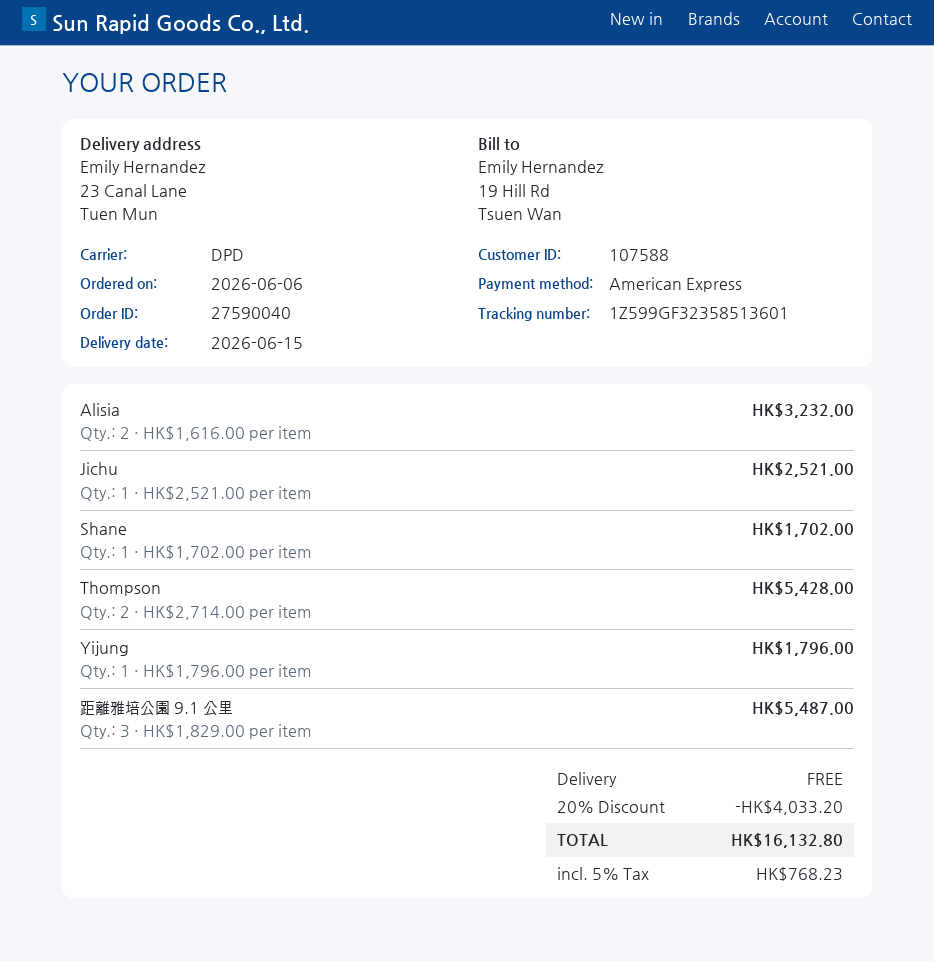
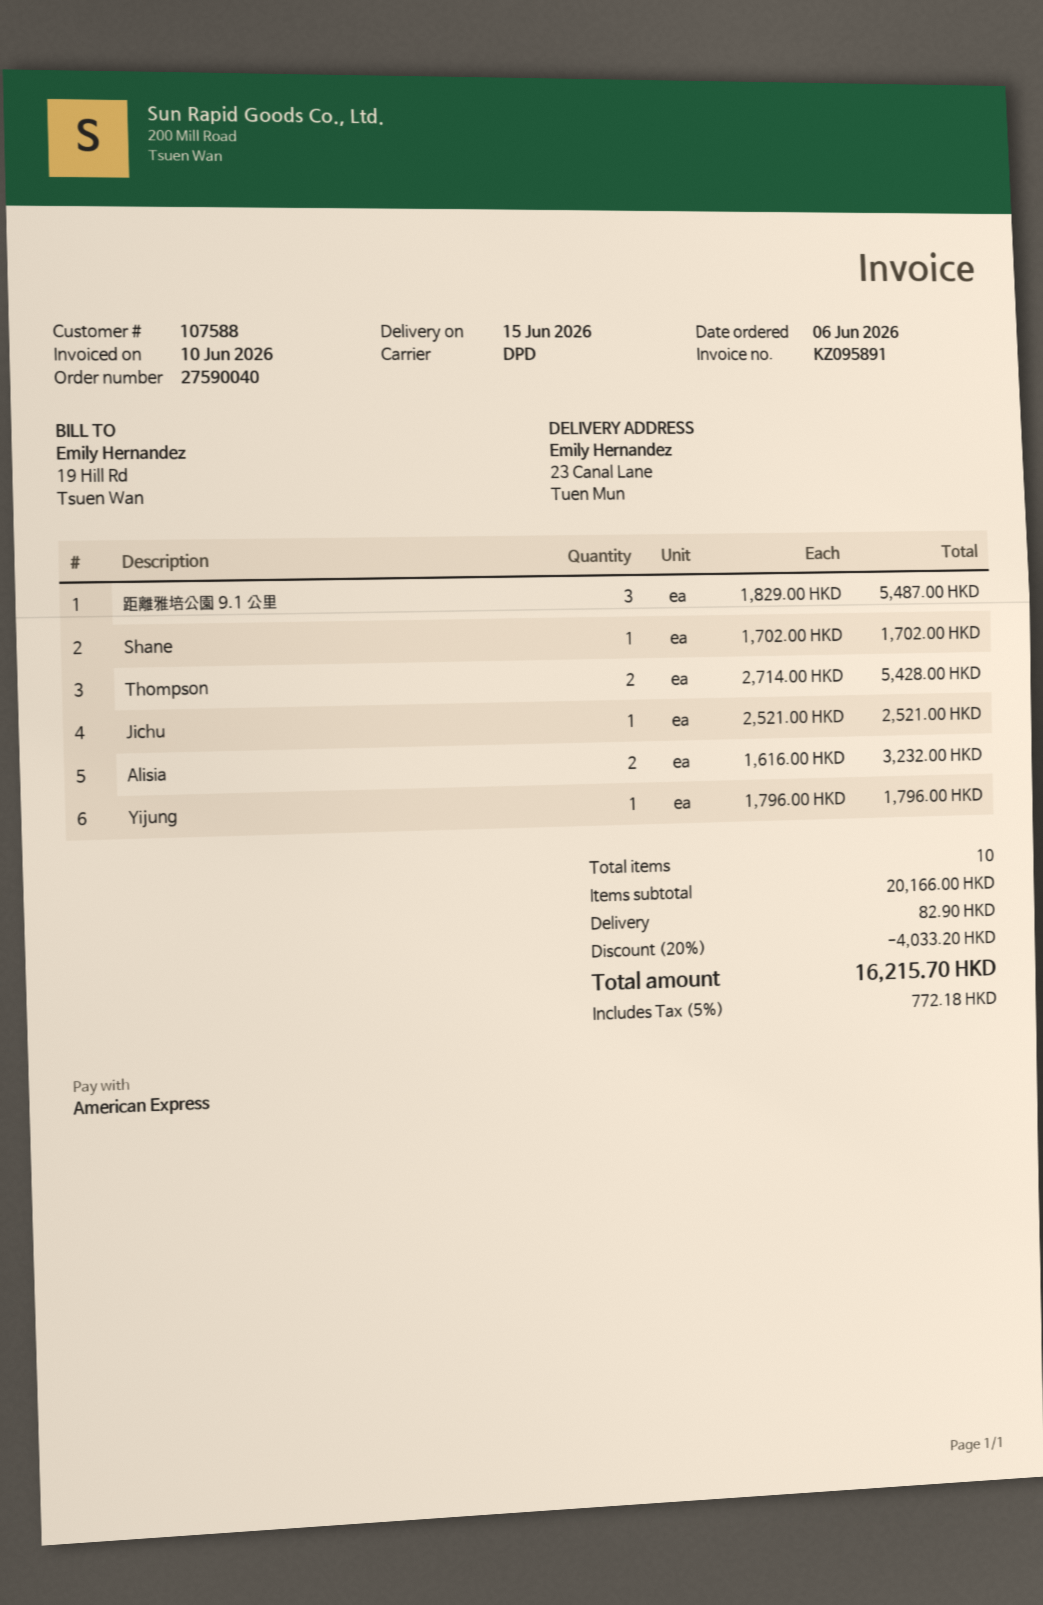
shipping: 0.00 -> 82.90
tax: 5% = 768.23 -> 5% = 772.18
total: 16132.80 -> 16215.70

